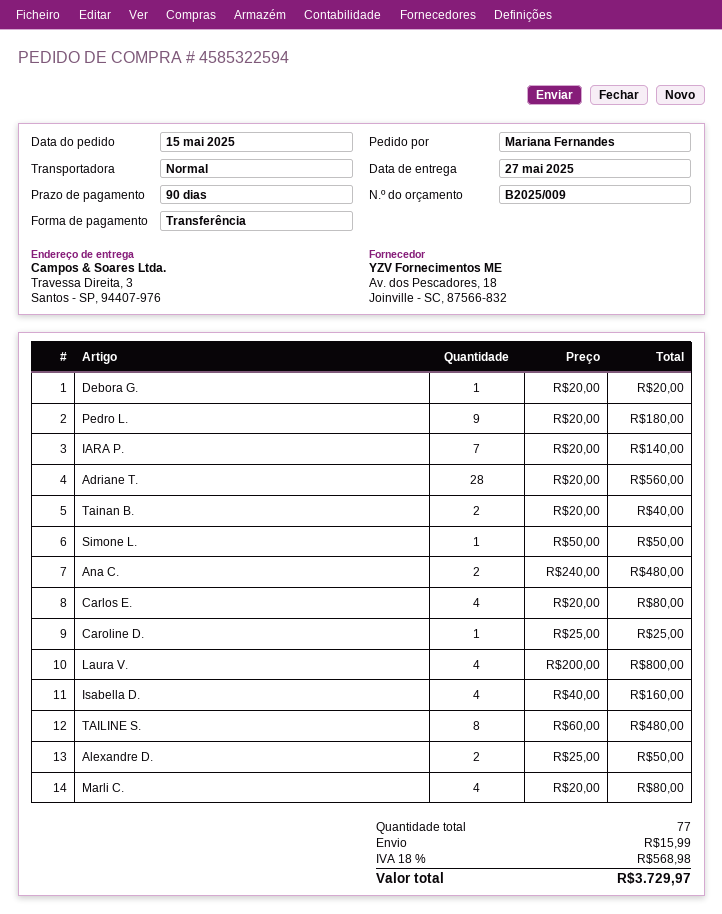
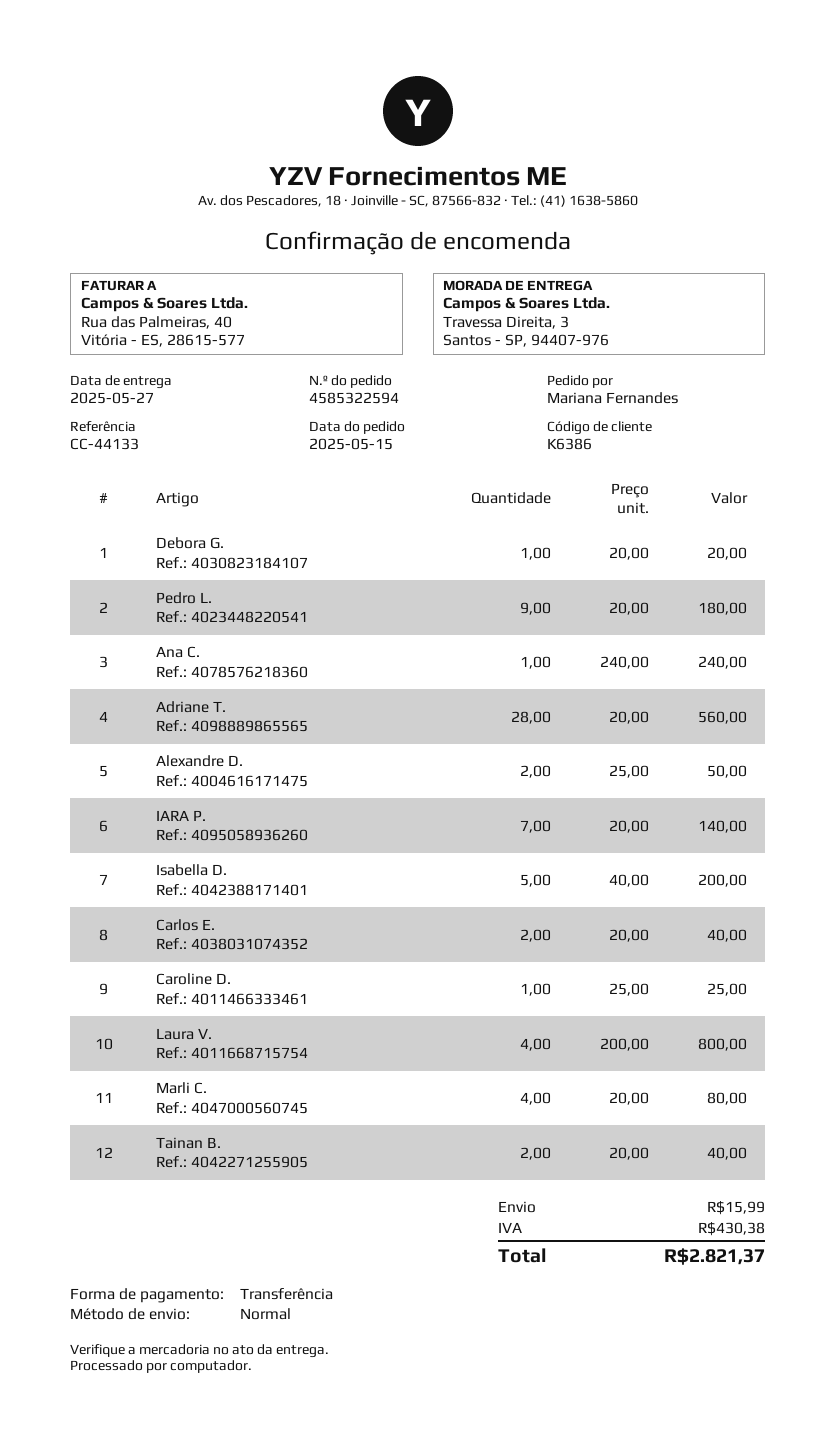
Simone L.: 1 x 50.00 = 50.00 -> none
Ana C.: 2 x 240.00 = 480.00 -> 1 x 240.00 = 240.00
Carlos E.: 4 x 20.00 = 80.00 -> 2 x 20.00 = 40.00
Isabella D.: 4 x 40.00 = 160.00 -> 5 x 40.00 = 200.00
TAILINE S.: 8 x 60.00 = 480.00 -> none
tax: 568.98 -> 430.38
total: 3729.97 -> 2821.37

